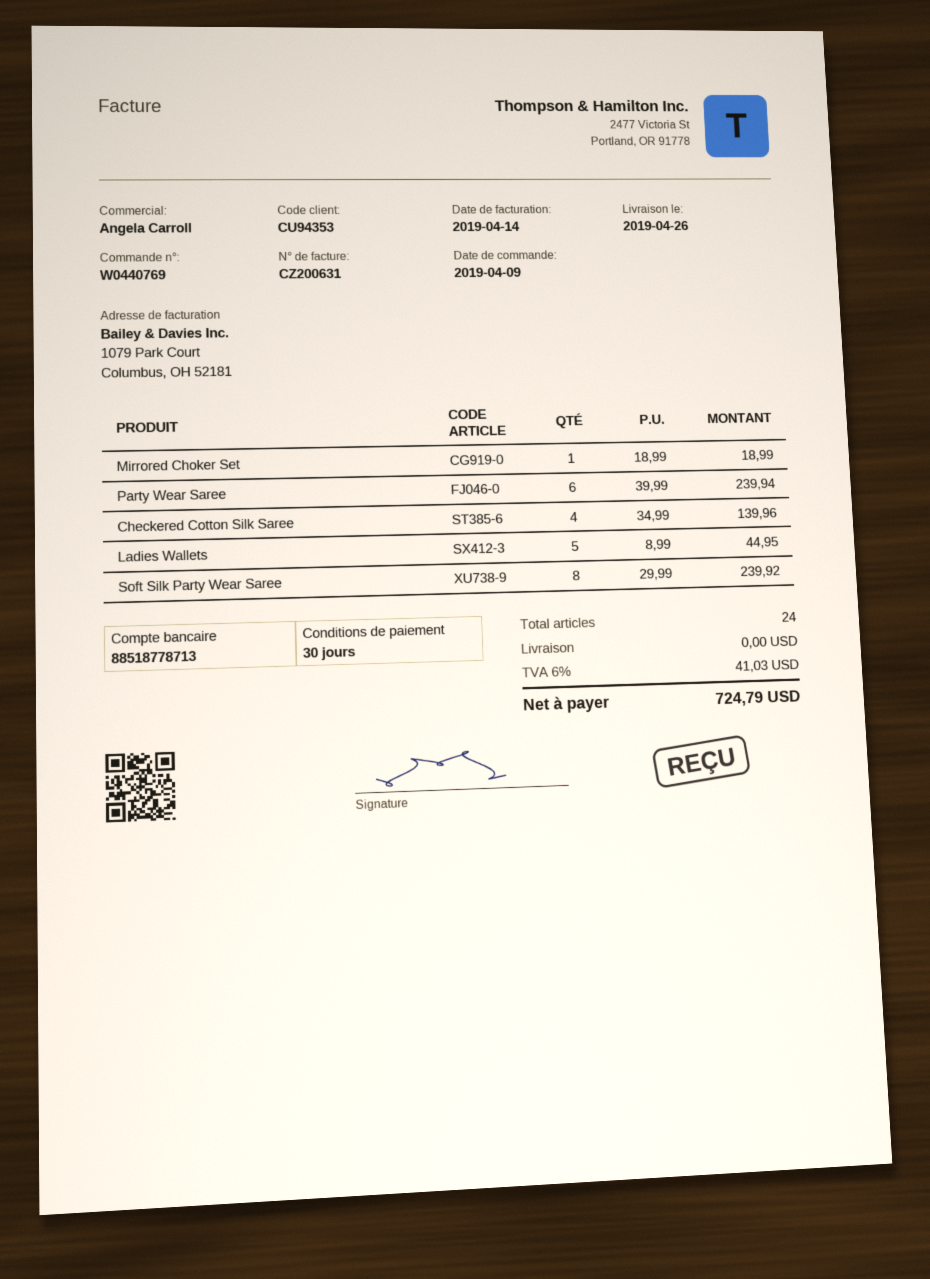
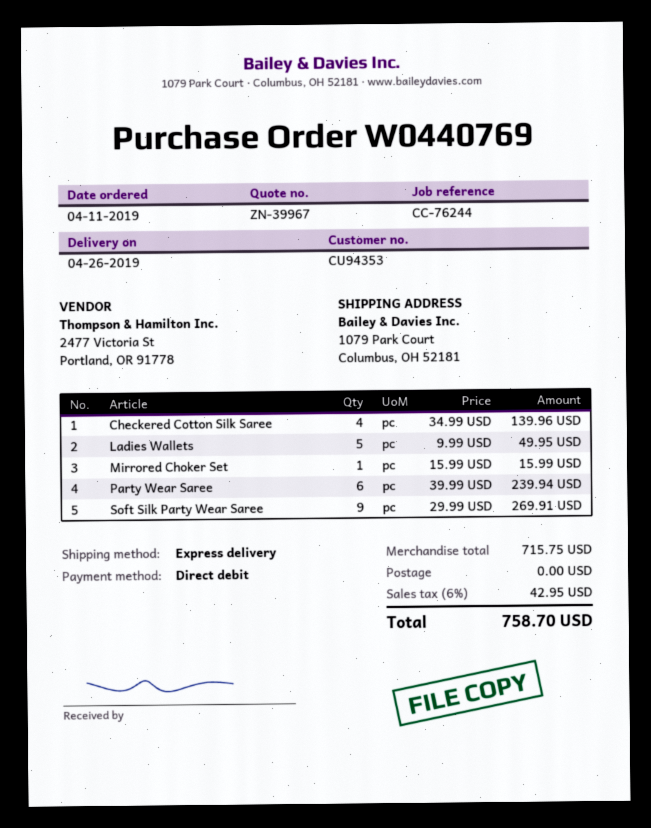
order date: 2019-04-09 -> 2019-04-11
Mirrored Choker Set: 1 x 18.99 = 18.99 -> 1 x 15.99 = 15.99
Ladies Wallets: 5 x 8.99 = 44.95 -> 5 x 9.99 = 49.95
Soft Silk Party Wear Saree: 8 x 29.99 = 239.92 -> 9 x 29.99 = 269.91
tax: 6% = 41.03 -> 6% = 42.95
total: 724.79 -> 758.70

